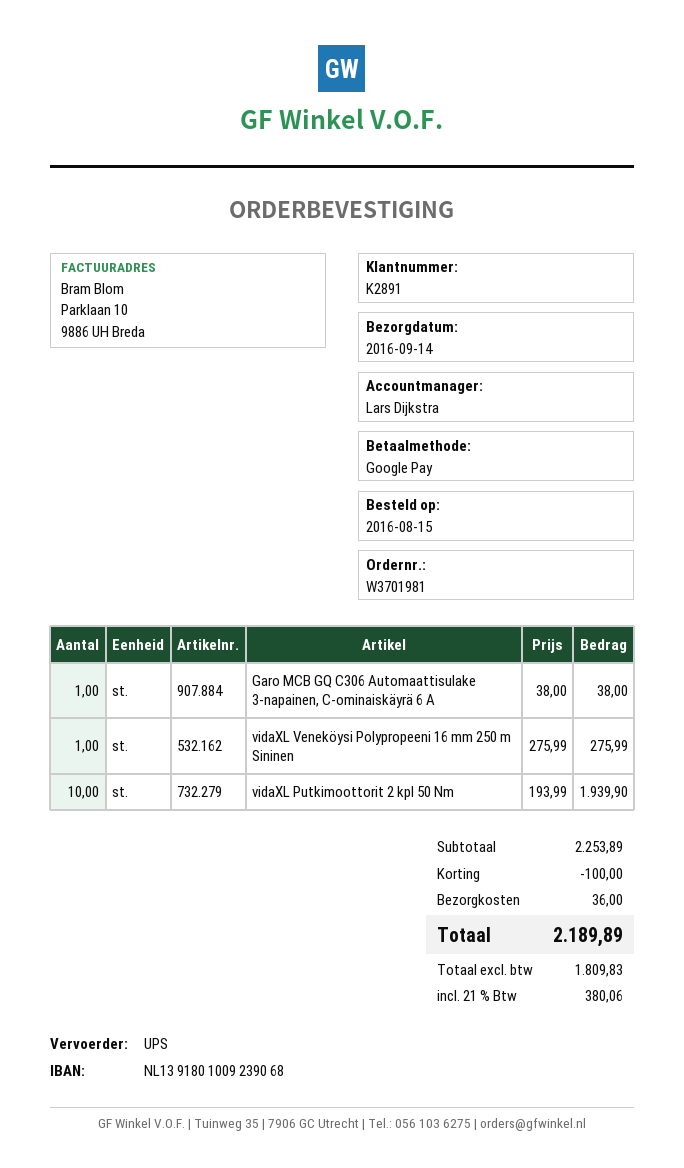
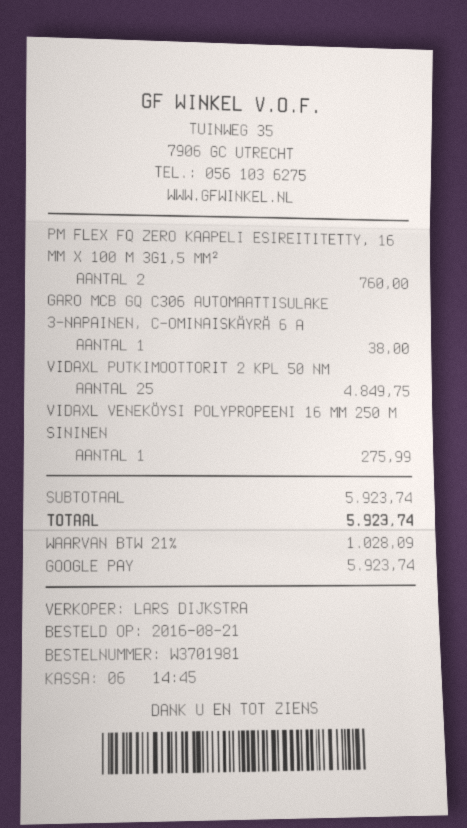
order date: 2016-08-15 -> 2016-08-21
vidaXL Putkimoottorit 2 kpl 50 Nm: 10 for 1939.90 -> 25 for 4849.75
PM FLEX FQ ZERO KAAPELI ESIREITITETTY, 16 MM X 100 M 3G1,5 MM²: none -> 2 for 760.00
subtotal: 2253.89 -> 5923.74
discount: 100.00 -> none
shipping: 36.00 -> none
tax: 21% = 380.06 -> 21% = 1028.09
total: 2189.89 -> 5923.74

